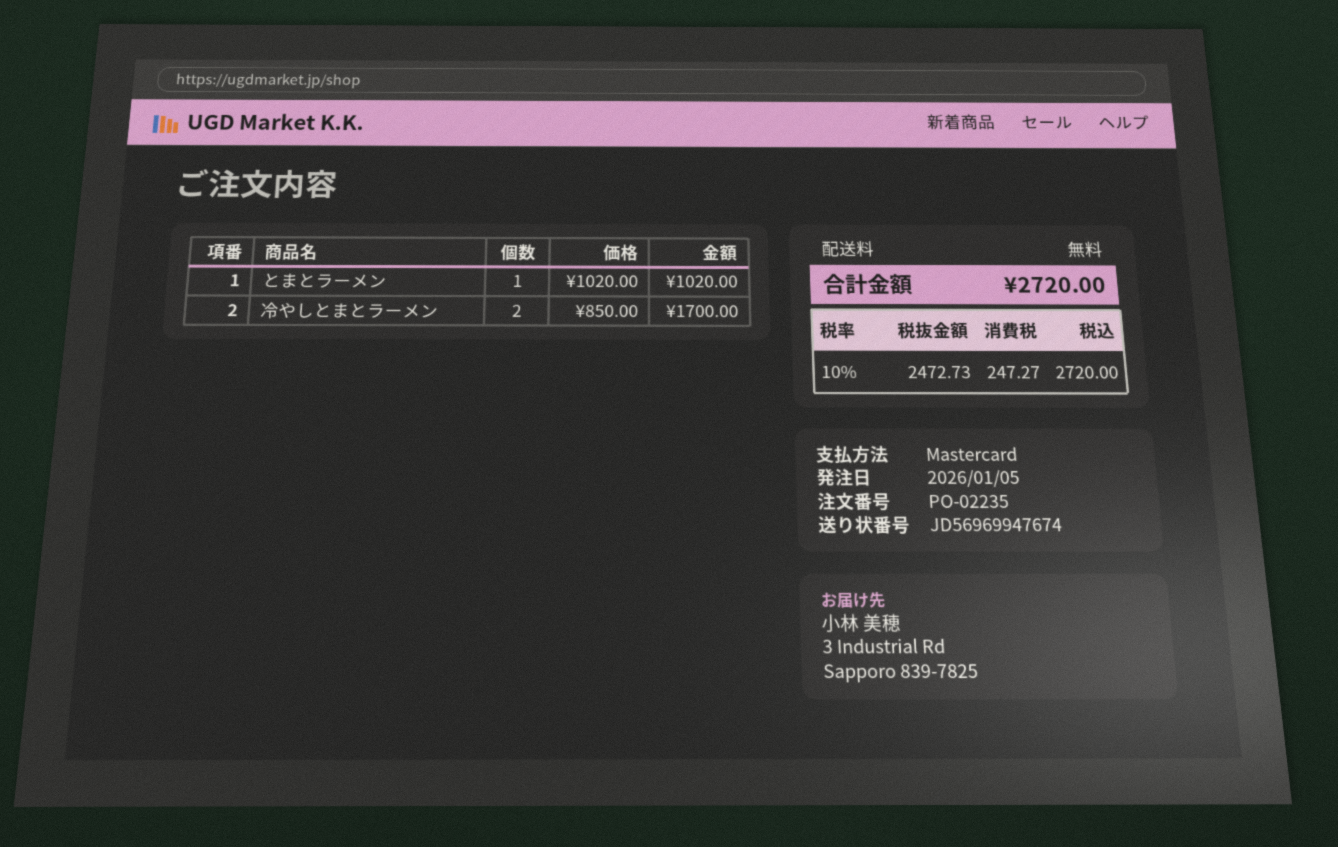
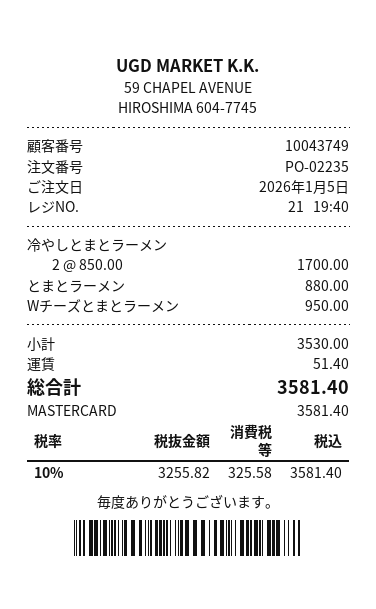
とまとラーメン: 1 x 1020.00 = 1020.00 -> 1 x 880.00 = 880.00
Wチーズとまとラーメン: none -> 1 x 950.00 = 950.00
shipping: 0.00 -> 51.40
net: 2472.73 -> 3255.82
tax: 10% = 247.27 -> 10% = 325.58
total: 2720.00 -> 3581.40

